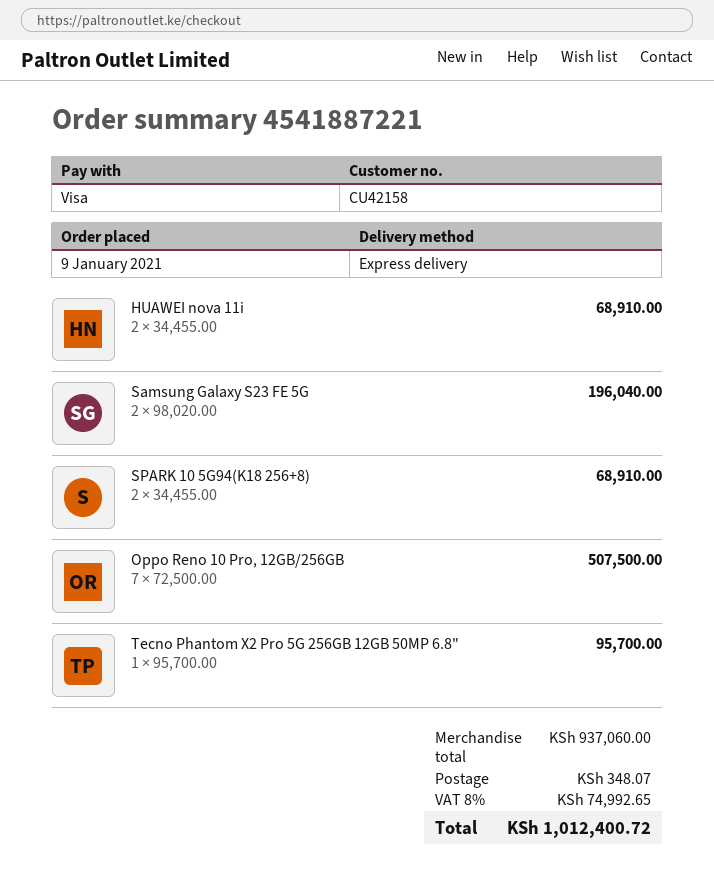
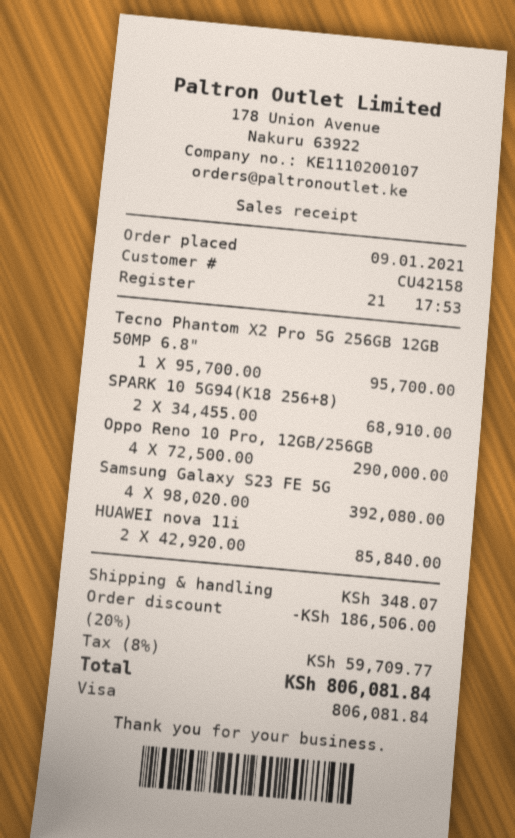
HUAWEI nova 11i: 2 x 34455.00 = 68910.00 -> 2 x 42920.00 = 85840.00
Samsung Galaxy S23 FE 5G: 2 x 98020.00 = 196040.00 -> 4 x 98020.00 = 392080.00
Oppo Reno 10 Pro, 12GB/256GB: 7 x 72500.00 = 507500.00 -> 4 x 72500.00 = 290000.00
discount: none -> 20% = 186506.00
tax: 8% = 74992.65 -> 8% = 59709.77
total: 1012400.72 -> 806081.84

